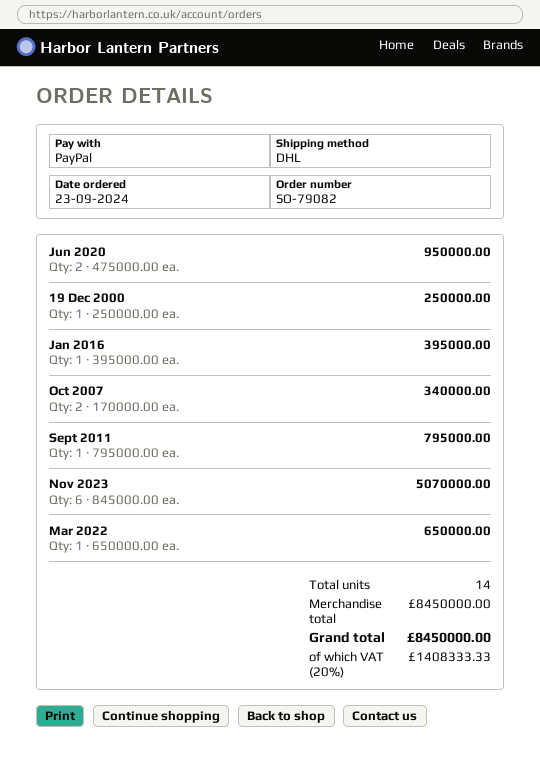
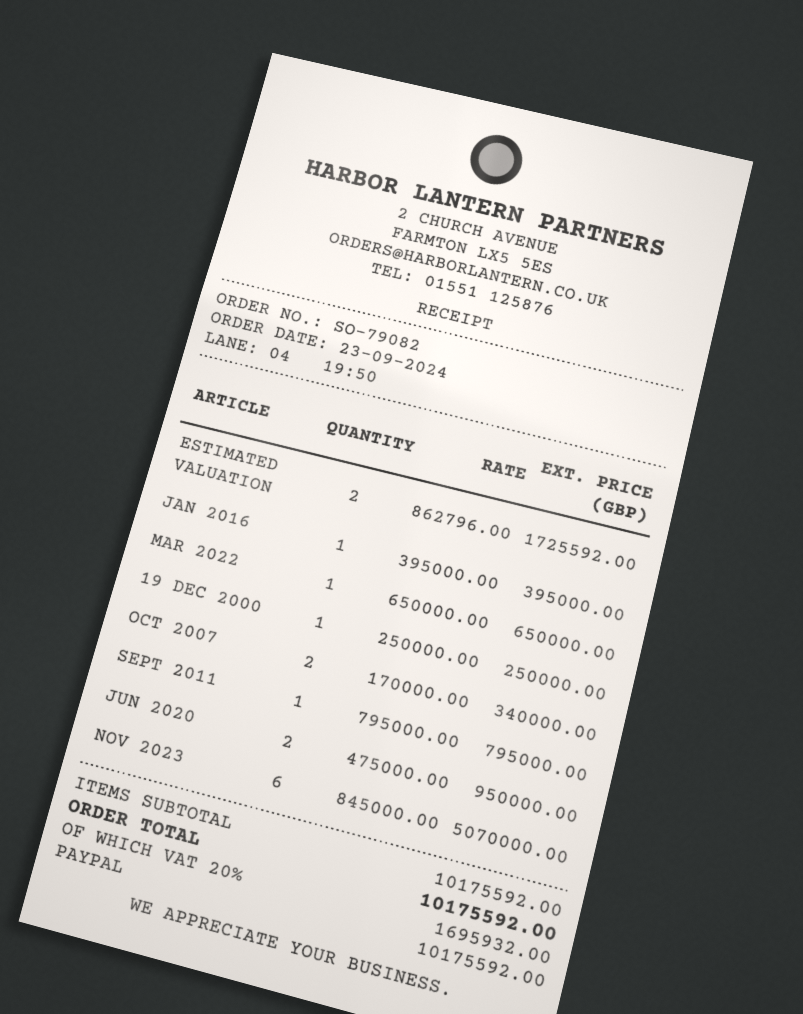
ESTIMATED VALUATION: none -> 2 x 862796.00 = 1725592.00
subtotal: 8450000.00 -> 10175592.00
tax: 20% = 1408333.33 -> 20% = 1695932.00
total: 8450000.00 -> 10175592.00

